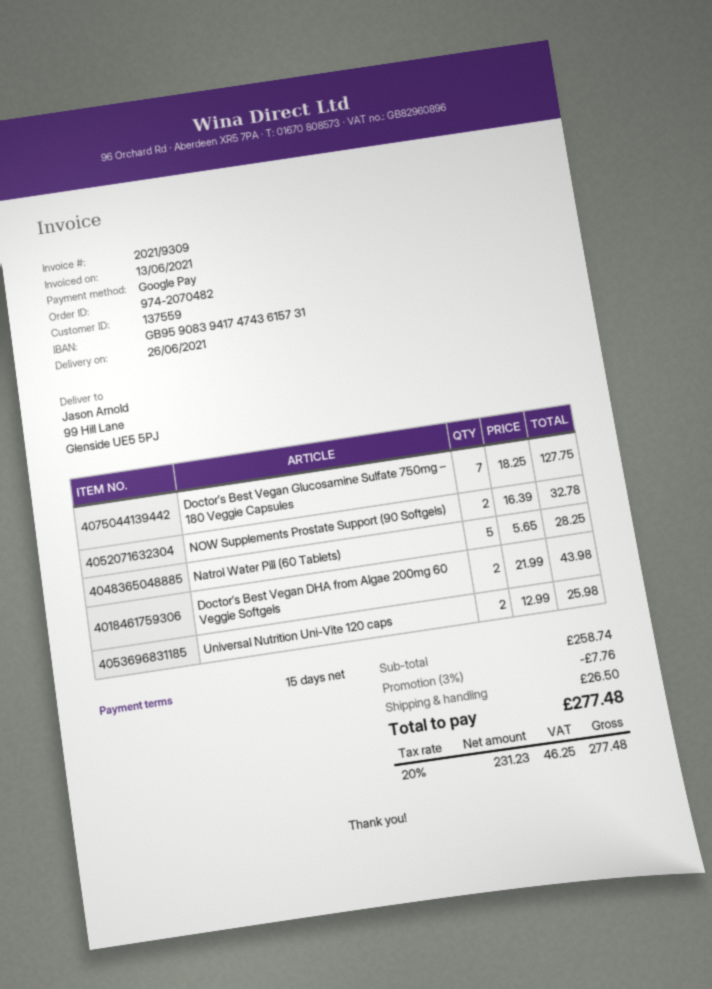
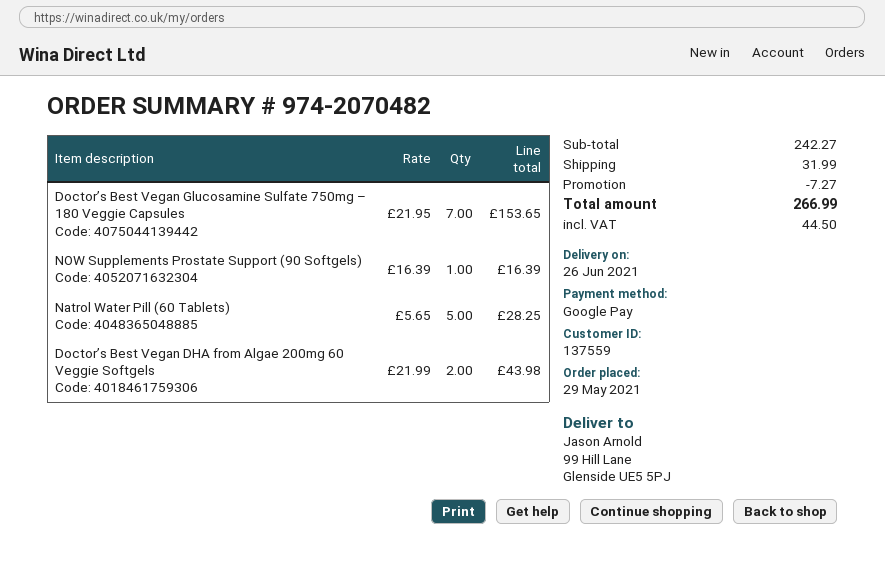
Doctor’s Best Vegan Glucosamine Sulfate 750mg – 180 Veggie Capsules: 7 x 18.25 = 127.75 -> 7 x 21.95 = 153.65
NOW Supplements Prostate Support (90 Softgels): 2 x 16.39 = 32.78 -> 1 x 16.39 = 16.39
Universal Nutrition Uni-Vite 120 caps: 2 x 12.99 = 25.98 -> none
subtotal: 258.74 -> 242.27
discount: 7.76 -> 7.27
shipping: 26.50 -> 31.99
tax: 46.25 -> 44.50
total: 277.48 -> 266.99

